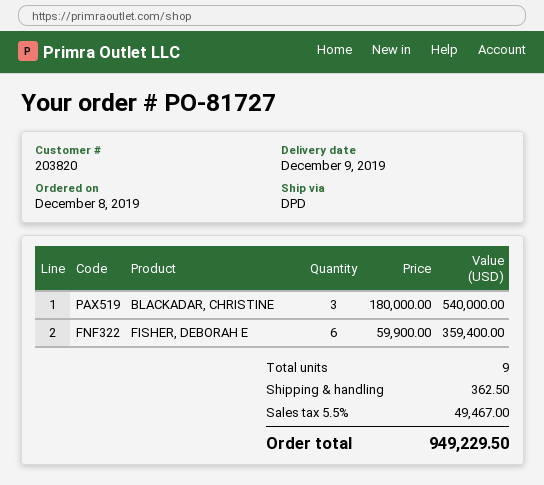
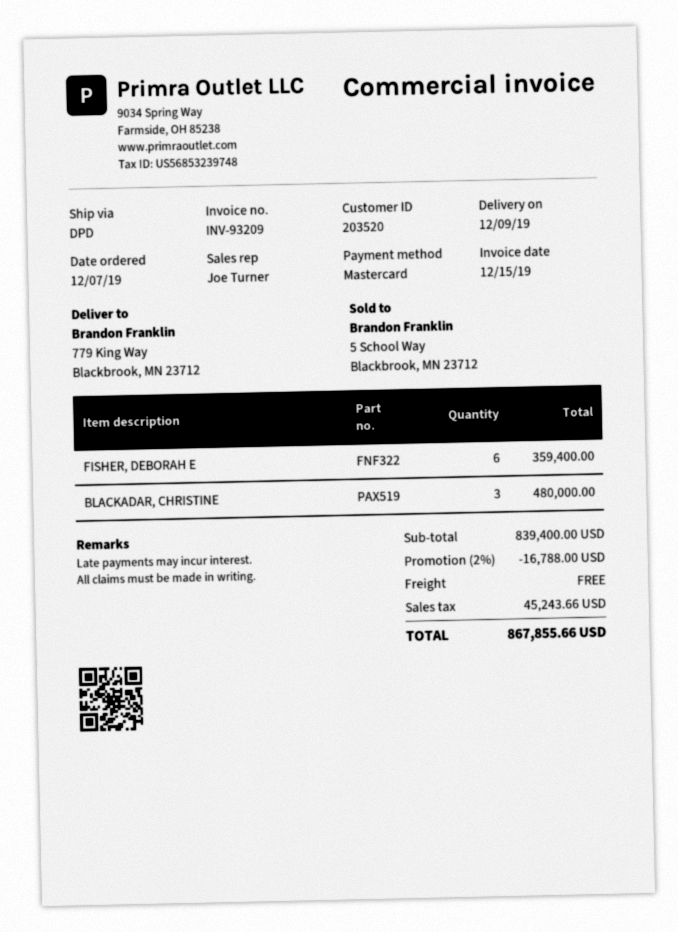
order date: 2019-12-08 -> 2019-12-07
customer number: 203820 -> 203520
BLACKADAR, CHRISTINE: 3 for 540000.00 -> 3 for 480000.00
discount: none -> 2% = 16788.00
shipping: 362.50 -> 0.00
tax: 49467.00 -> 45243.66
total: 949229.50 -> 867855.66

